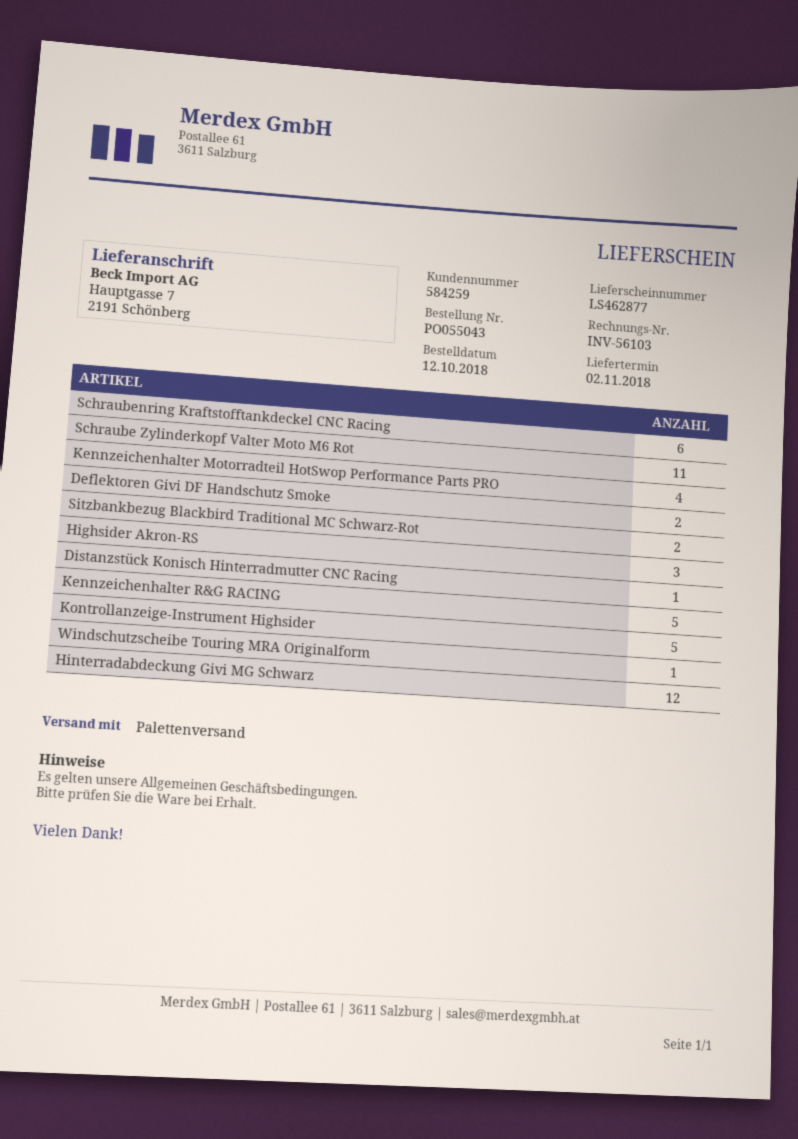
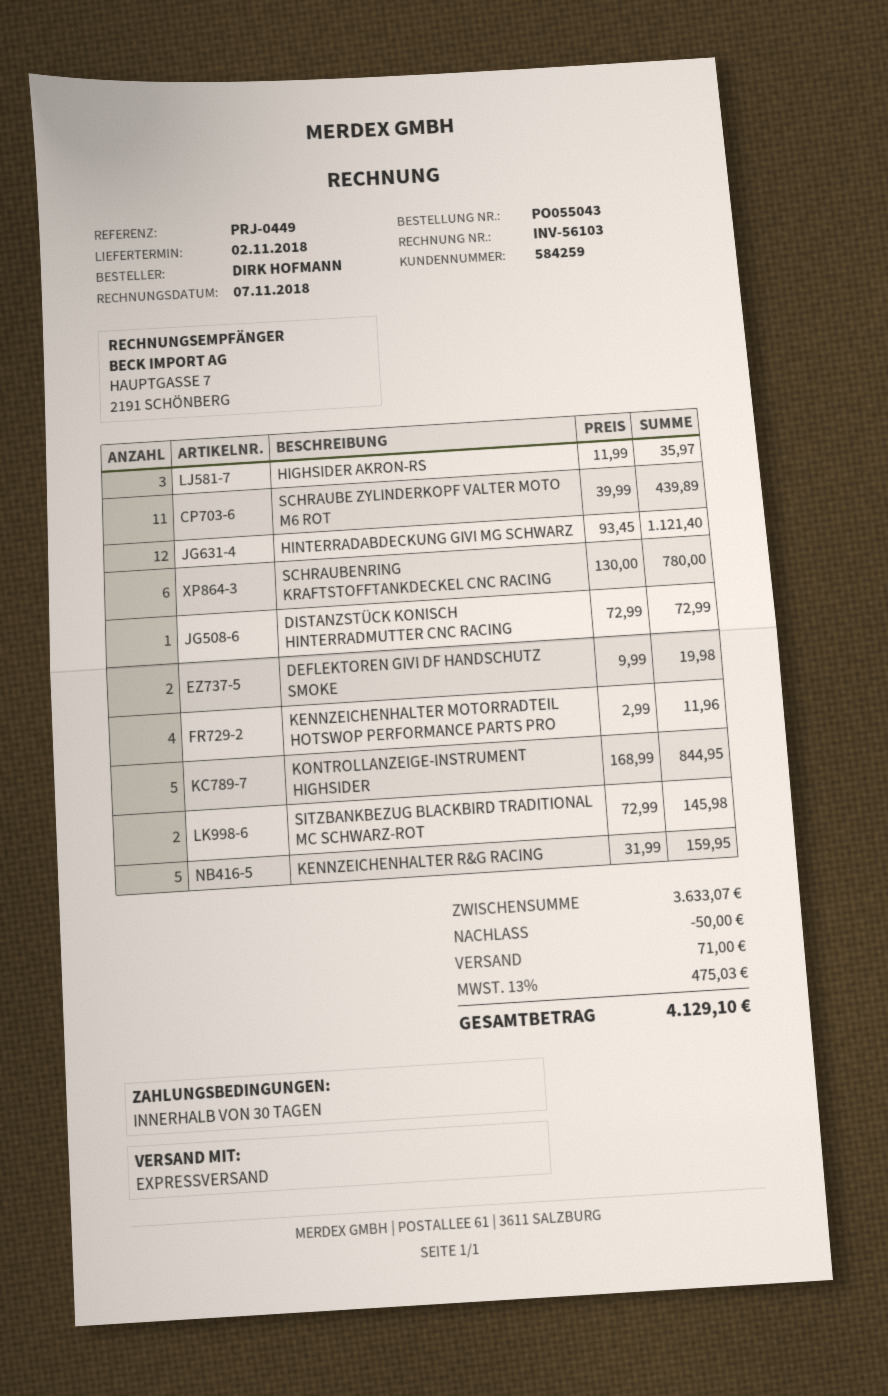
shipping method: pallet freight -> express
Windschutzscheibe Touring MRA Originalform: 1 -> none

